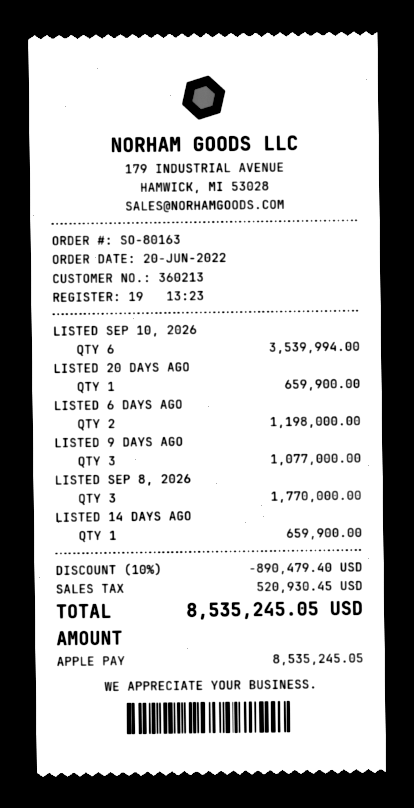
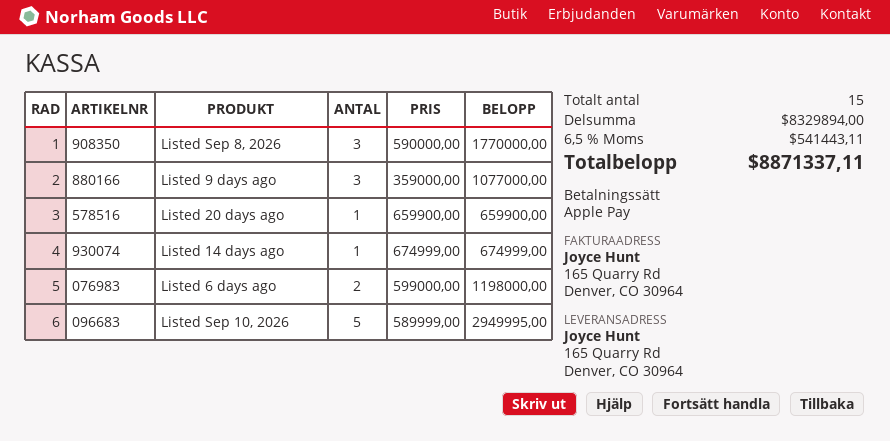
LISTED SEP 10, 2026: 6 for 3539994.00 -> 5 for 2949995.00
LISTED 14 DAYS AGO: 1 for 659900.00 -> 1 for 674999.00
discount: 10% = 890479.40 -> none
tax: 520930.45 -> 541443.11
total: 8535245.05 -> 8871337.11

